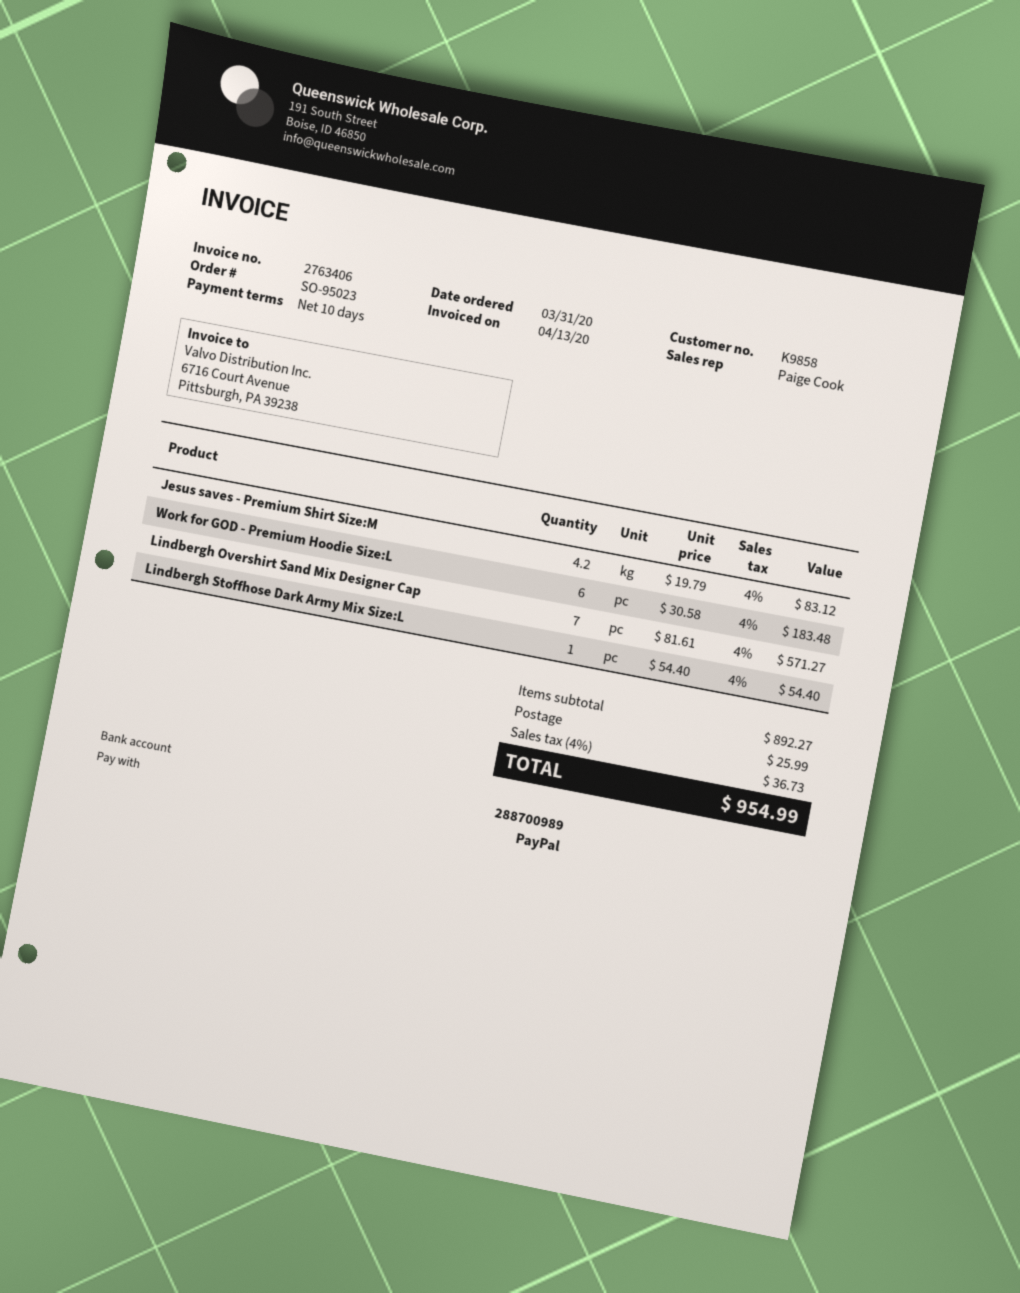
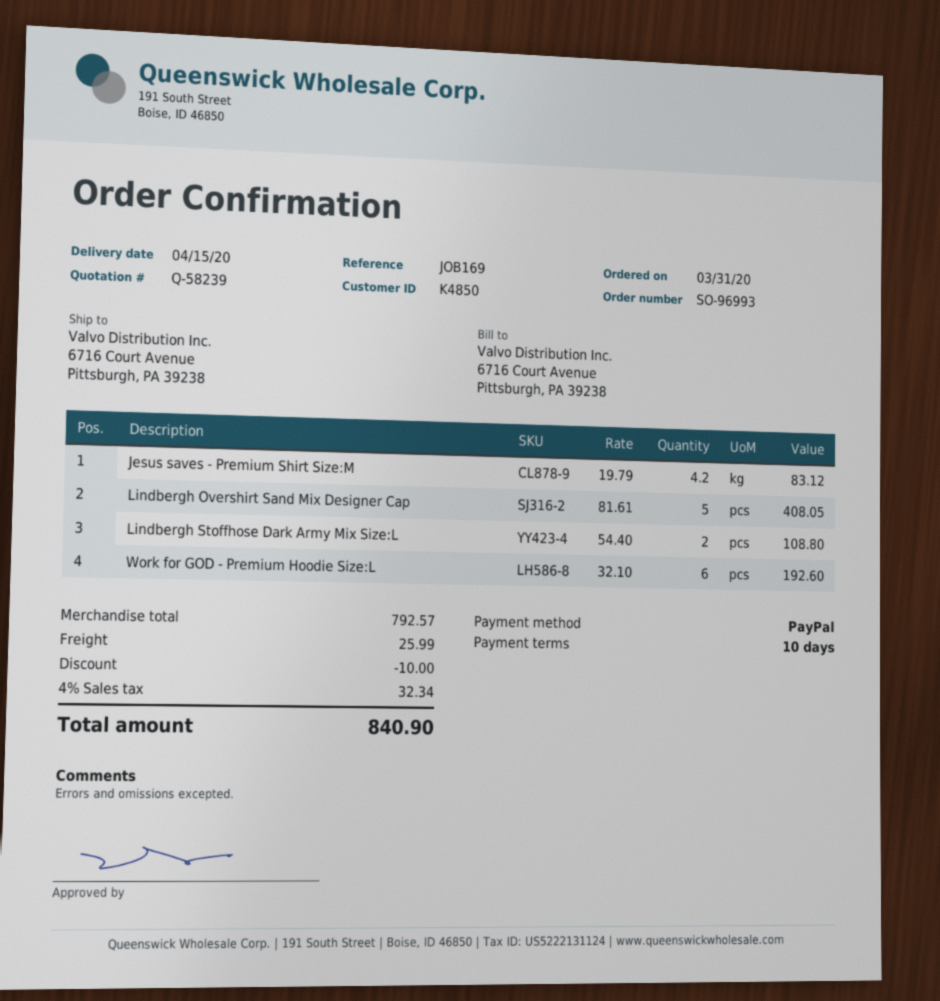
order number: SO-95023 -> SO-96993
customer number: K9858 -> K4850
Work for GOD - Premium Hoodie Size:L: 6 x 30.58 = 183.48 -> 6 x 32.10 = 192.60
Lindbergh Overshirt Sand Mix Designer Cap: 7 x 81.61 = 571.27 -> 5 x 81.61 = 408.05
Lindbergh Stoffhose Dark Army Mix Size:L: 1 x 54.40 = 54.40 -> 2 x 54.40 = 108.80
subtotal: 892.27 -> 792.57
discount: none -> 10.00
tax: 4% = 36.73 -> 4% = 32.34
total: 954.99 -> 840.90

